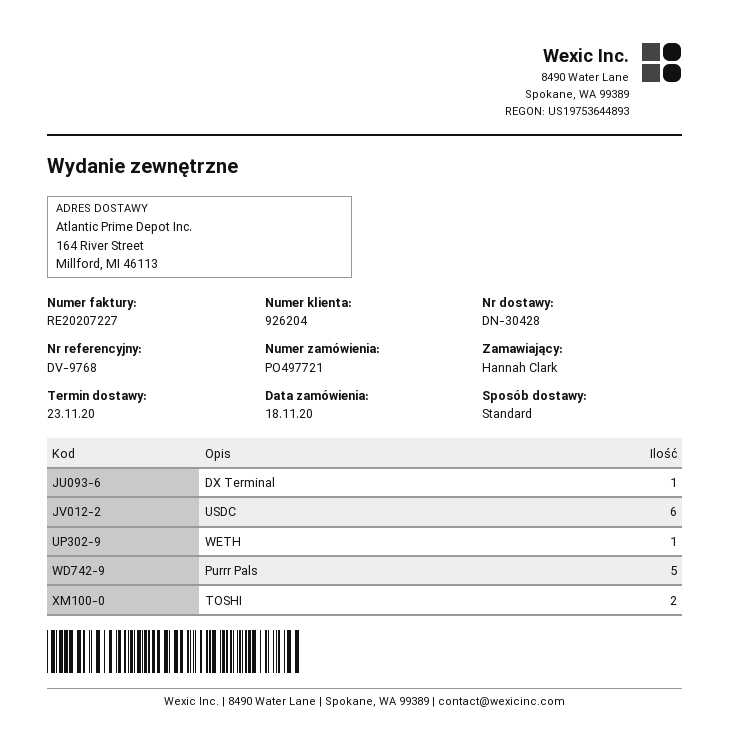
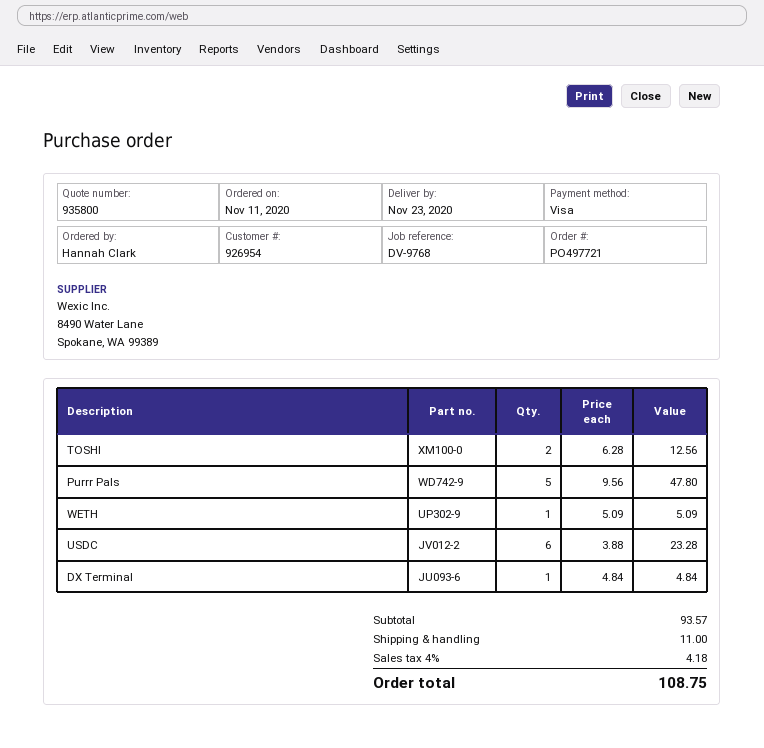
order date: 2020-11-18 -> 2020-11-11
customer number: 926204 -> 926954

